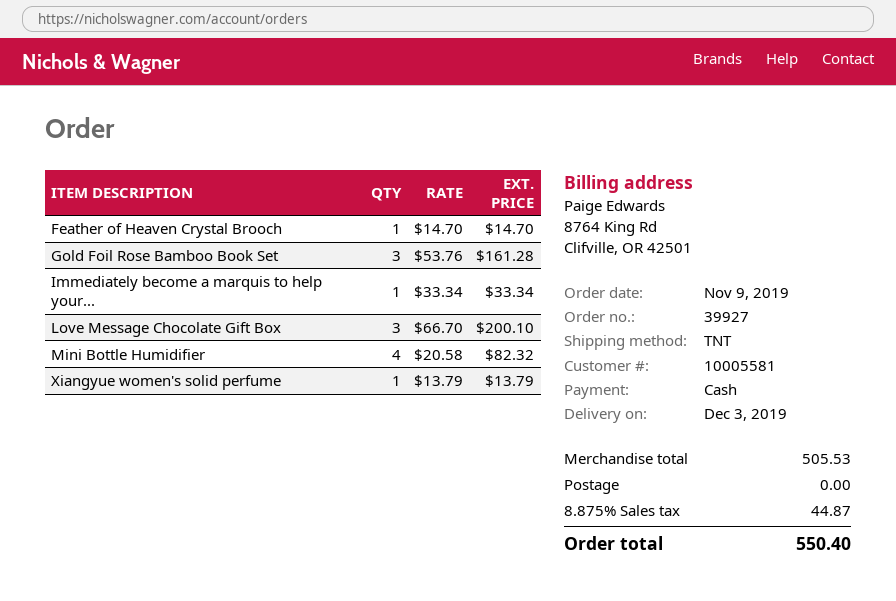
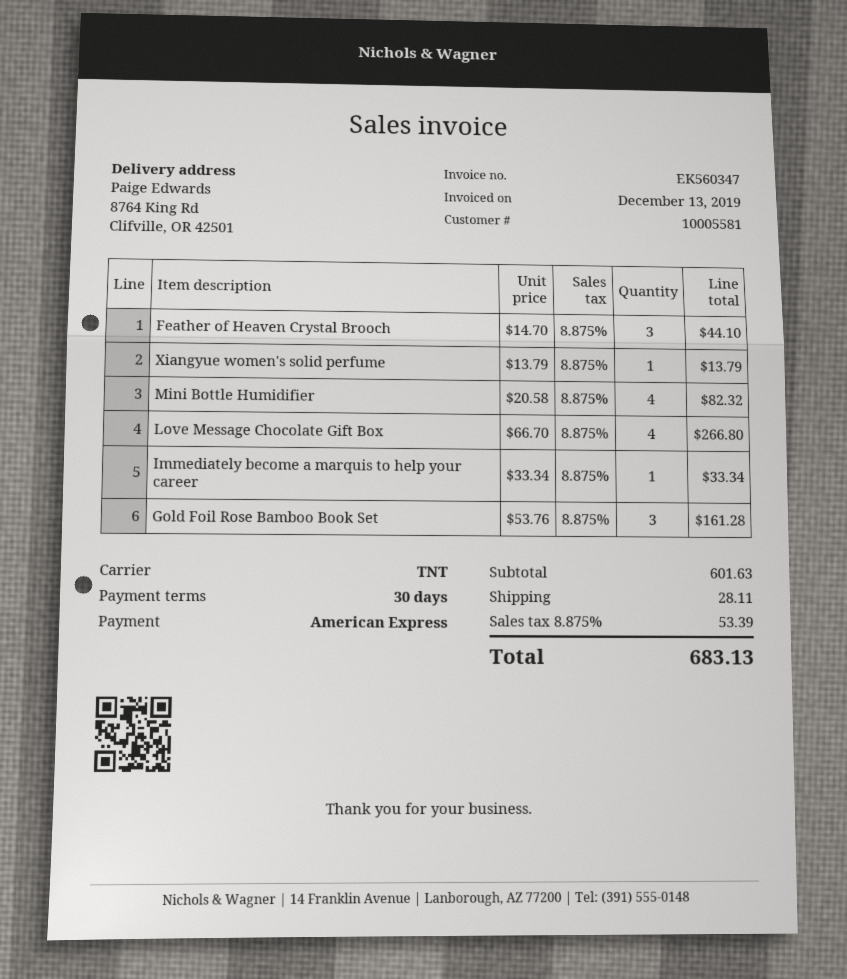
payment method: cash -> American Express
Feather of Heaven Crystal Brooch: 1 x 14.70 = 14.70 -> 3 x 14.70 = 44.10
Love Message Chocolate Gift Box: 3 x 66.70 = 200.10 -> 4 x 66.70 = 266.80
subtotal: 505.53 -> 601.63
shipping: 0.00 -> 28.11
tax: 8.875% = 44.87 -> 8.875% = 53.39
total: 550.40 -> 683.13

